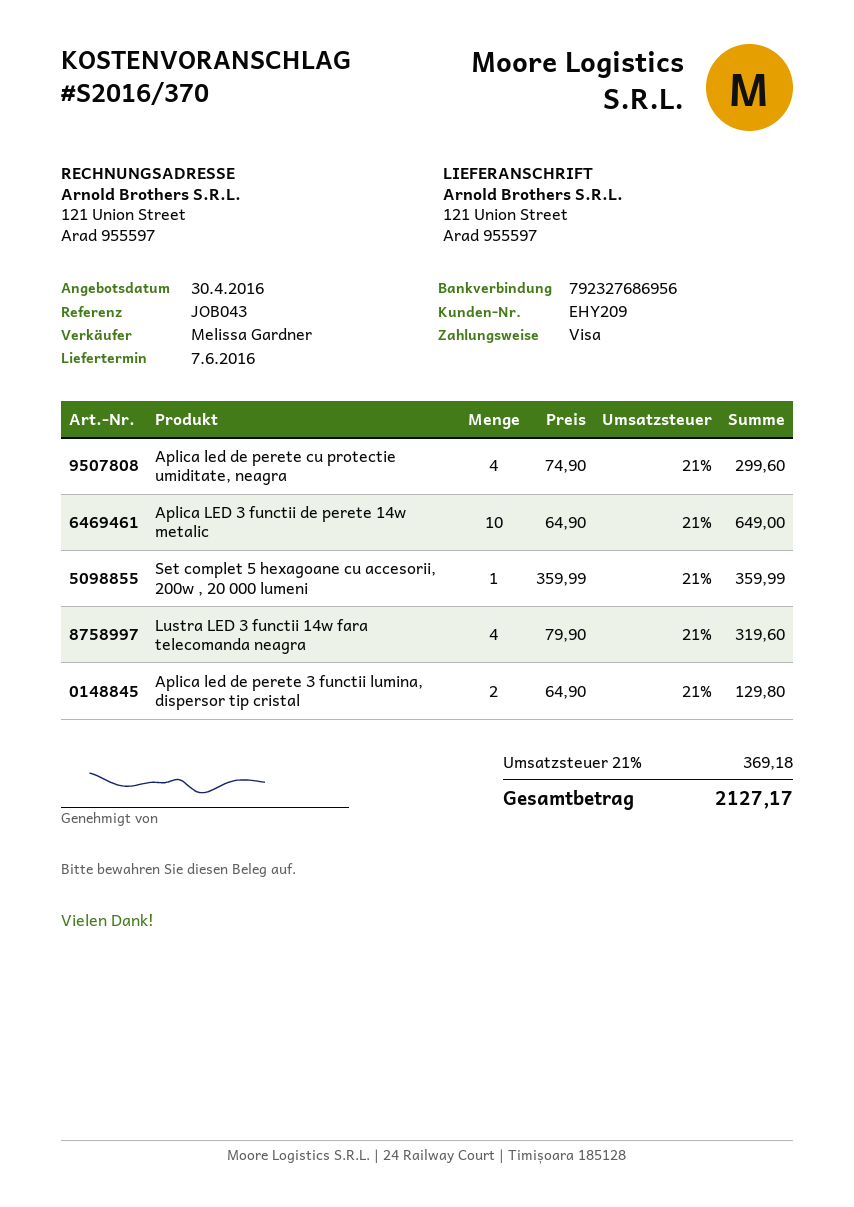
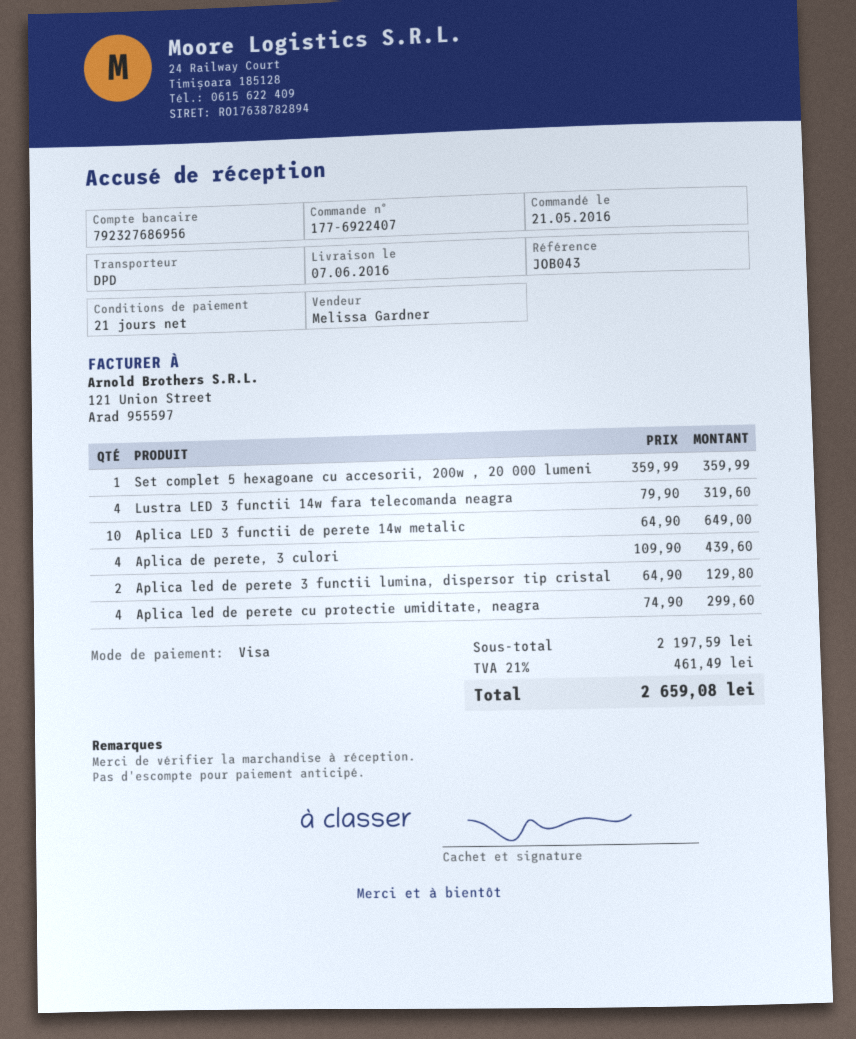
Aplica de perete, 3 culori: none -> 4 x 109.90 = 439.60
tax: 21% = 369.18 -> 21% = 461.49
total: 2127.17 -> 2659.08

